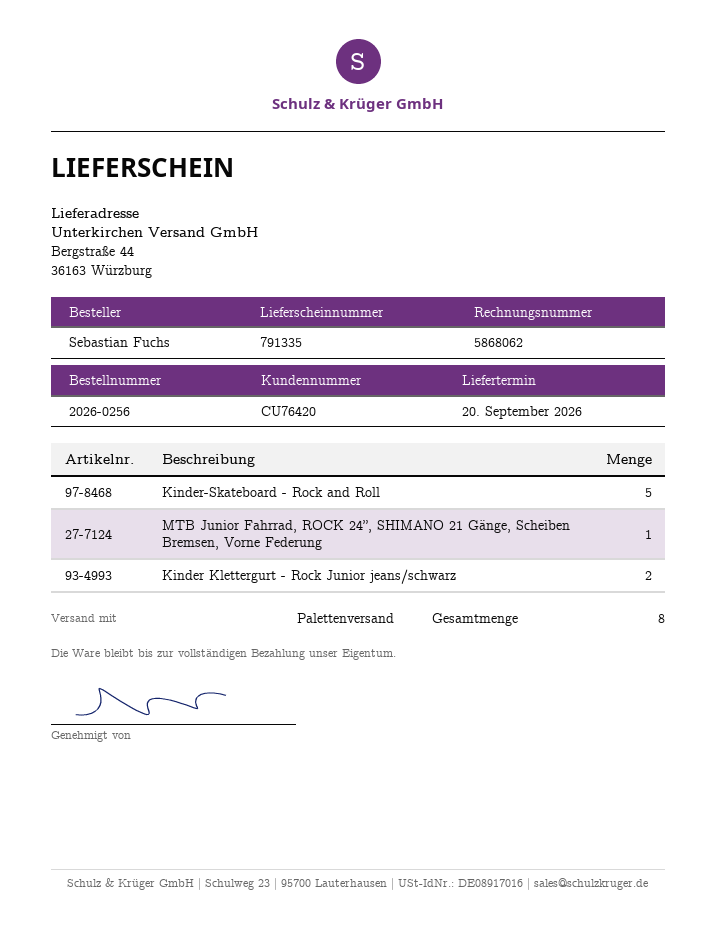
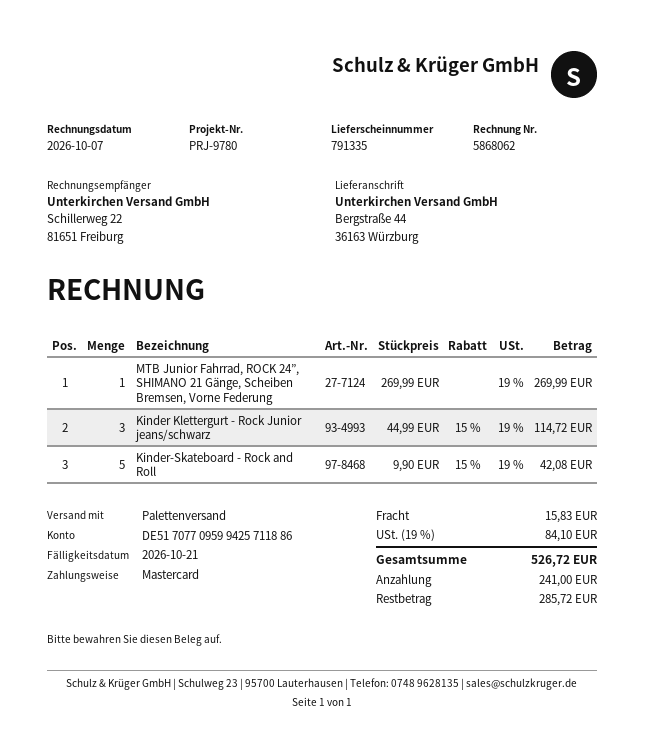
Kinder Klettergurt - Rock Junior jeans/schwarz: 2 -> 3

